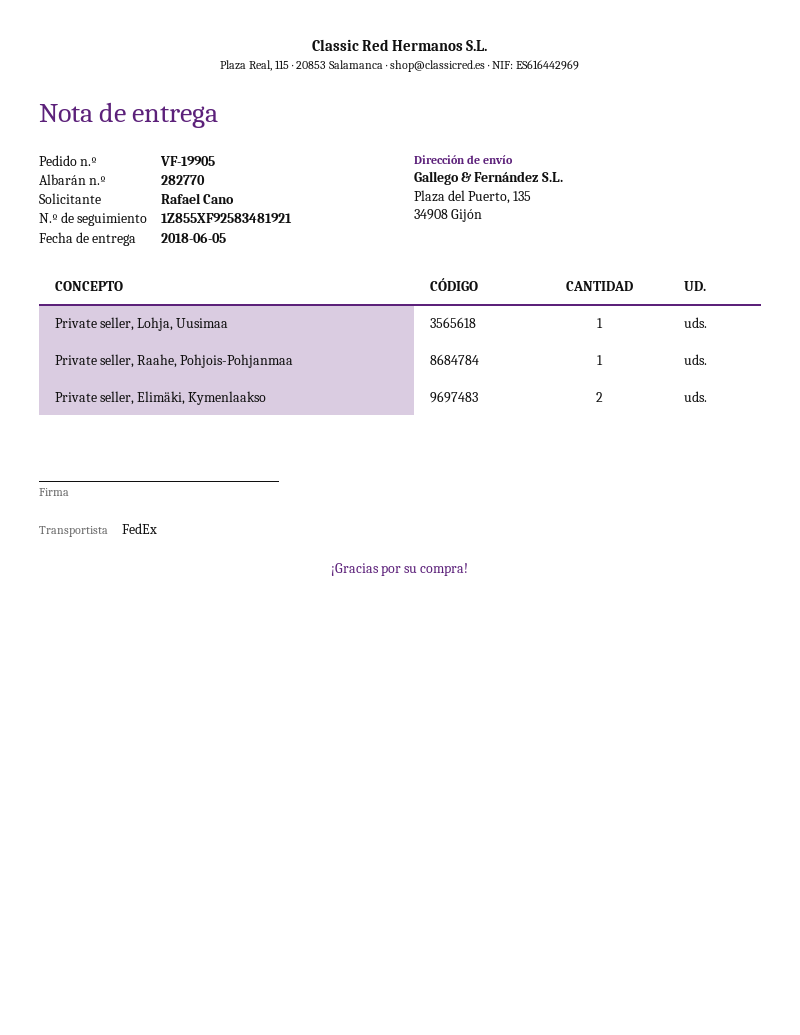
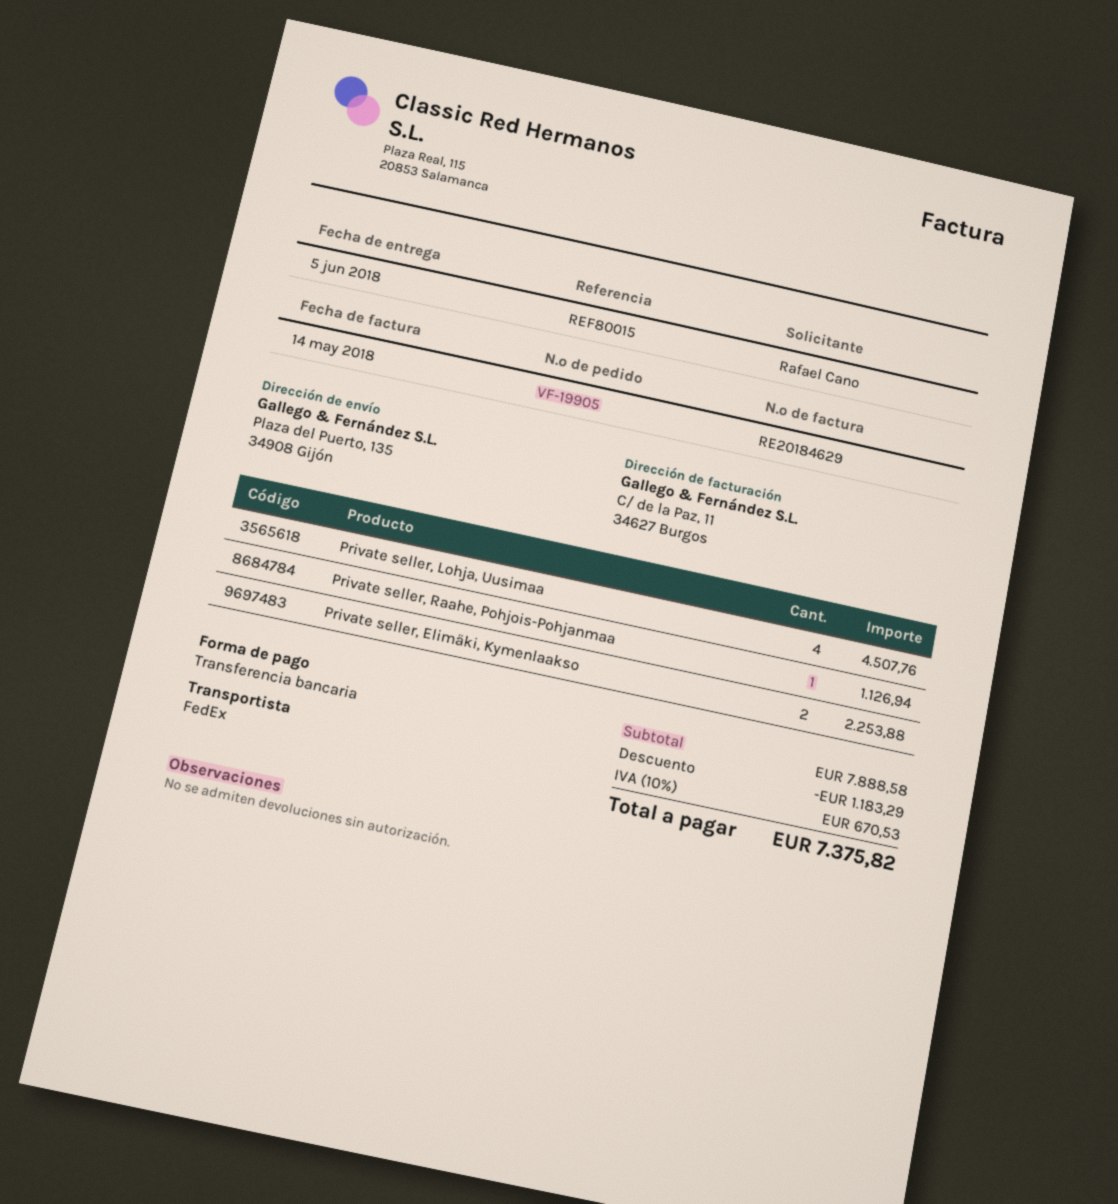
Private seller, Lohja, Uusimaa: 1 -> 4

